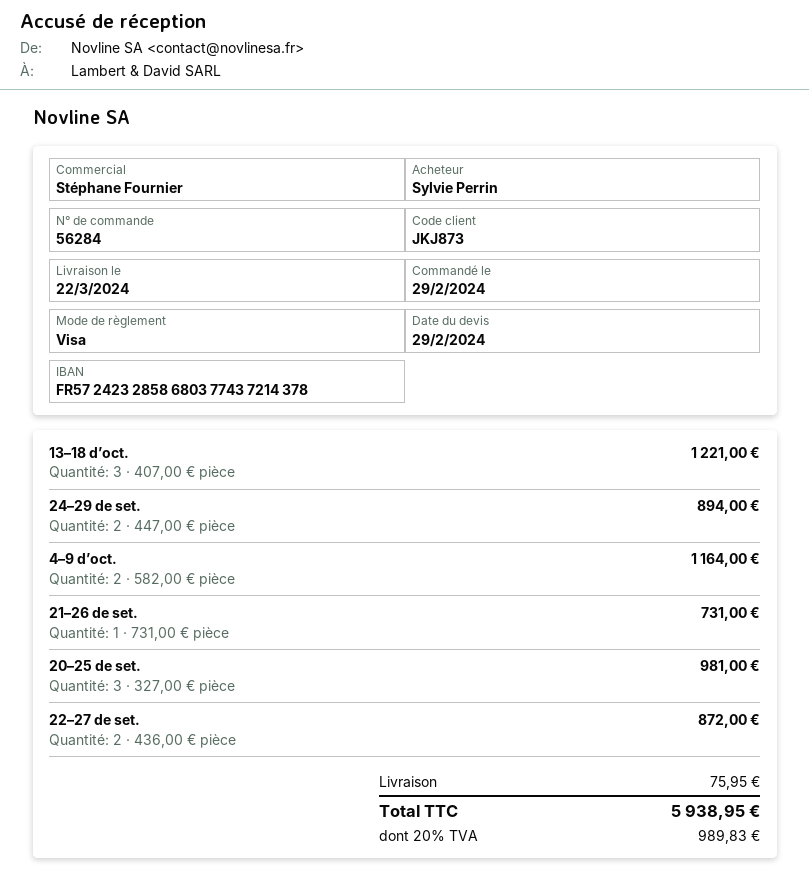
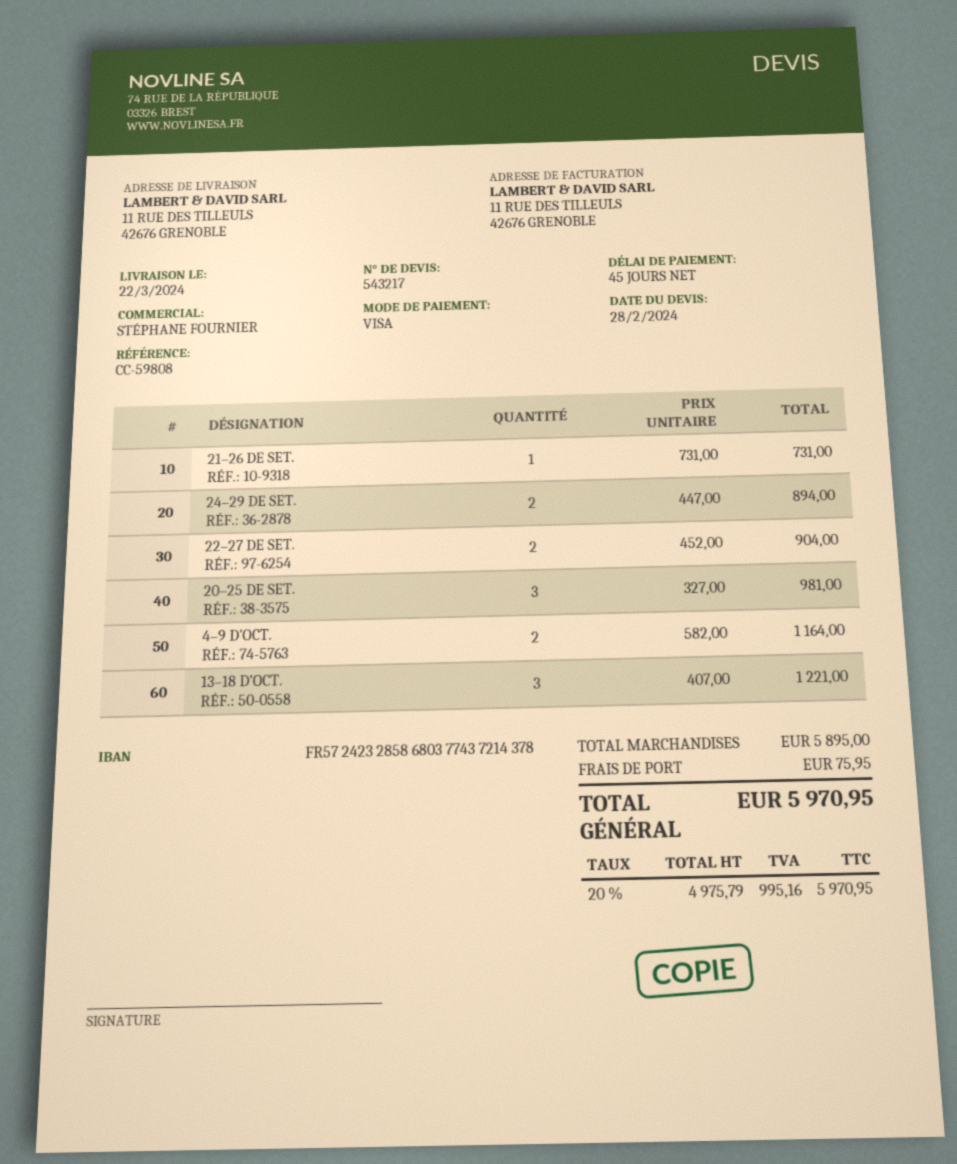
quote date: 2024-02-29 -> 2024-02-28
22–27 de set.: 2 x 436.00 = 872.00 -> 2 x 452.00 = 904.00
tax: 20% = 989.83 -> 20% = 995.16
total: 5938.95 -> 5970.95

